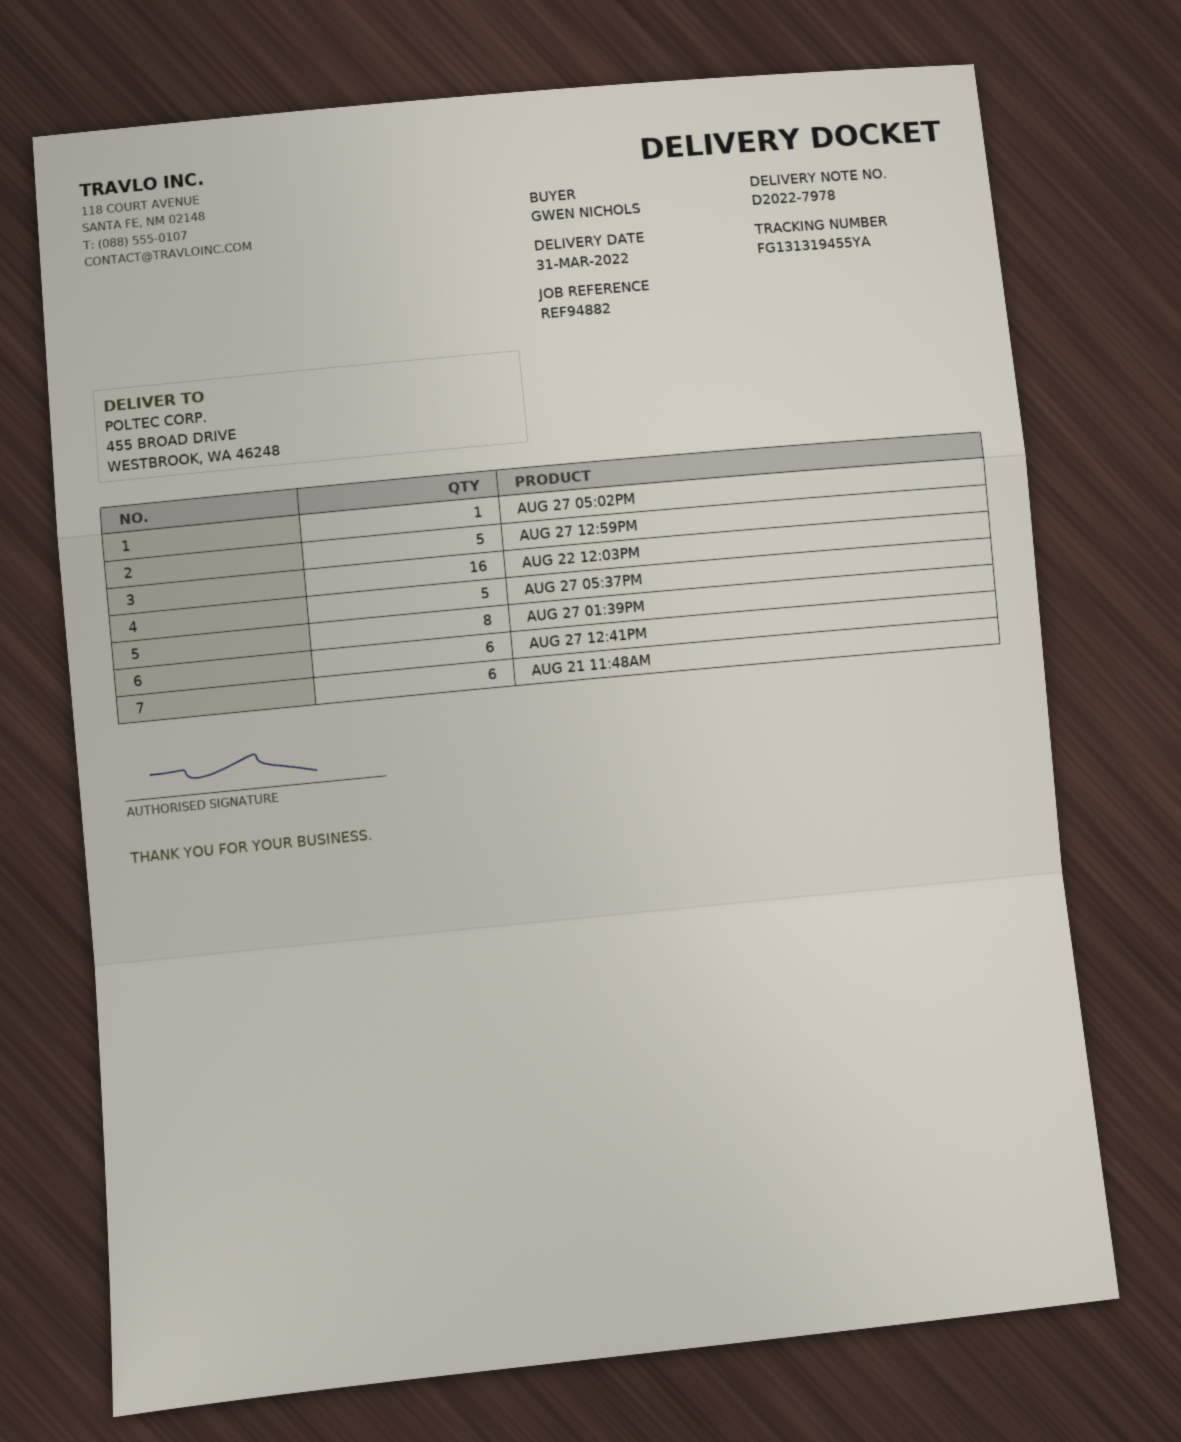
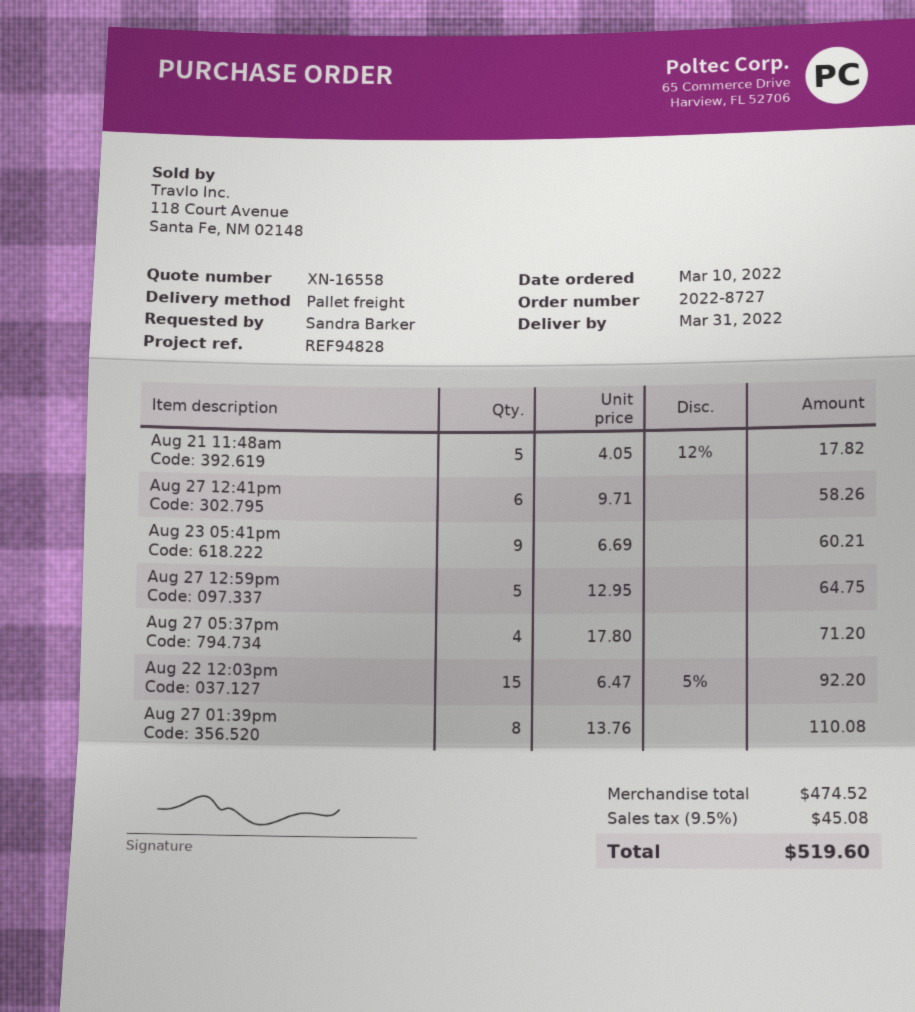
reference: REF94882 -> REF94828
ordered by: GWEN NICHOLS -> Sandra Barker
AUG 27 05:02PM: 1 -> none
AUG 22 12:03PM: 16 -> 15
AUG 27 05:37PM: 5 -> 4
AUG 21 11:48AM: 6 -> 5
Aug 23 05:41pm: none -> 9

